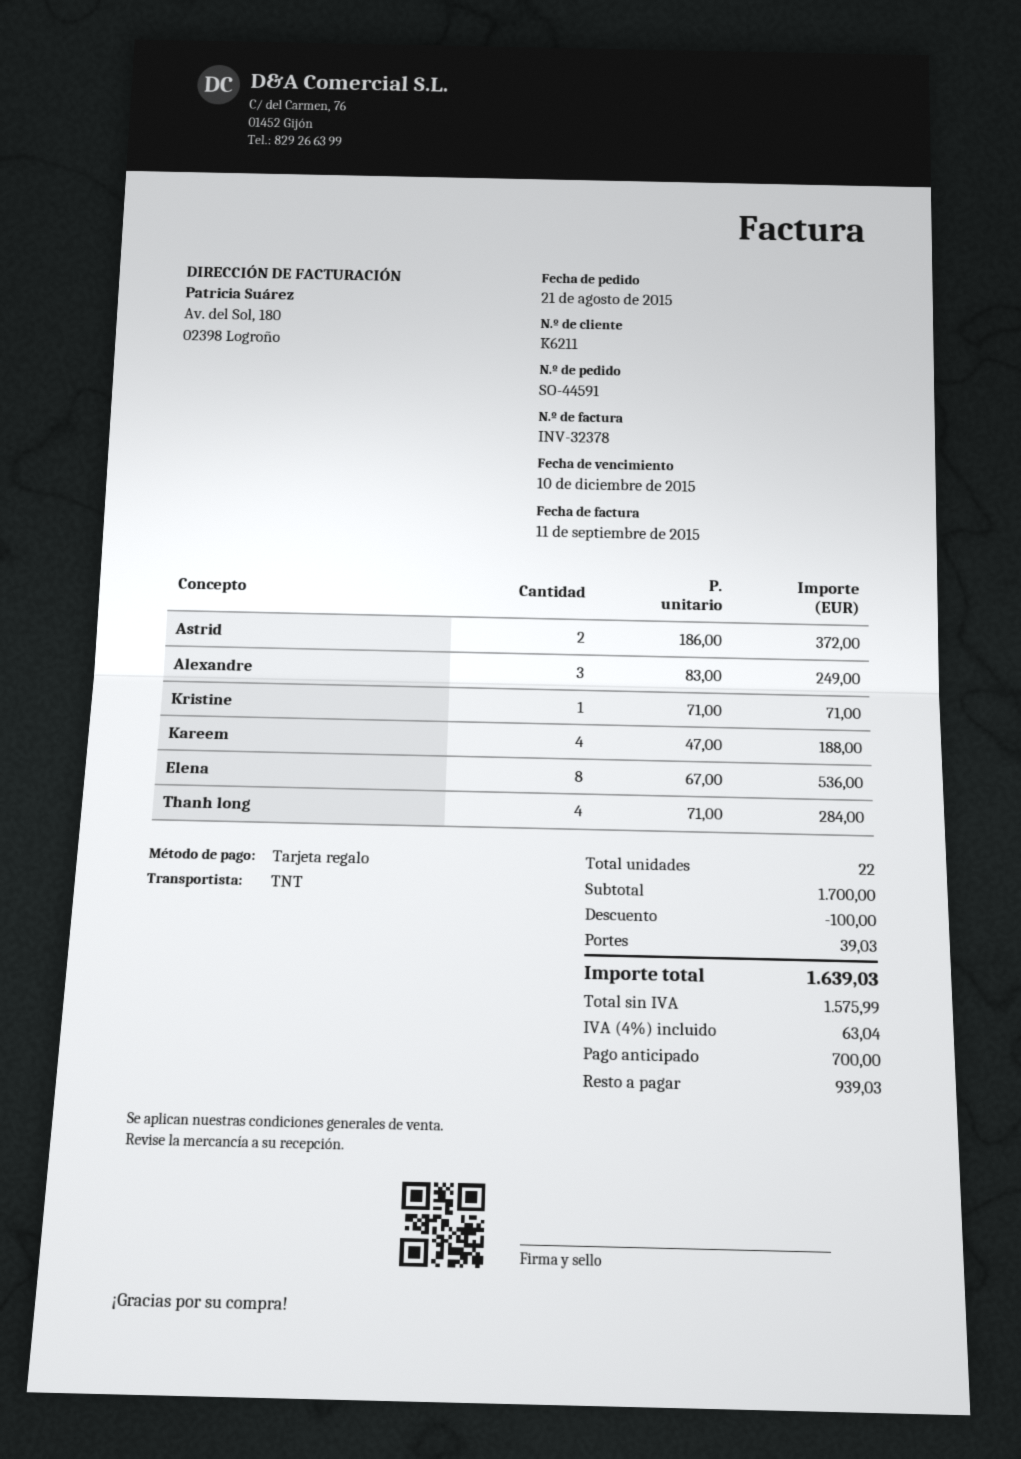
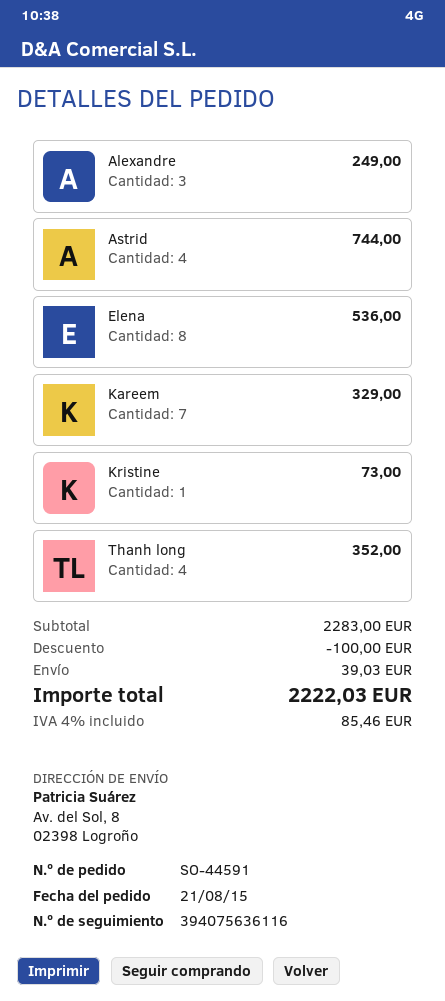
Astrid: 2 for 372.00 -> 4 for 744.00
Kristine: 1 for 71.00 -> 1 for 73.00
Kareem: 4 for 188.00 -> 7 for 329.00
Thanh long: 4 for 284.00 -> 4 for 352.00
subtotal: 1700.00 -> 2283.00
tax: 4% = 63.04 -> 4% = 85.46
total: 1639.03 -> 2222.03

